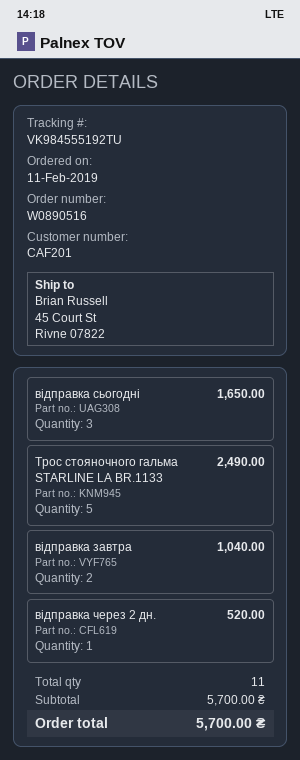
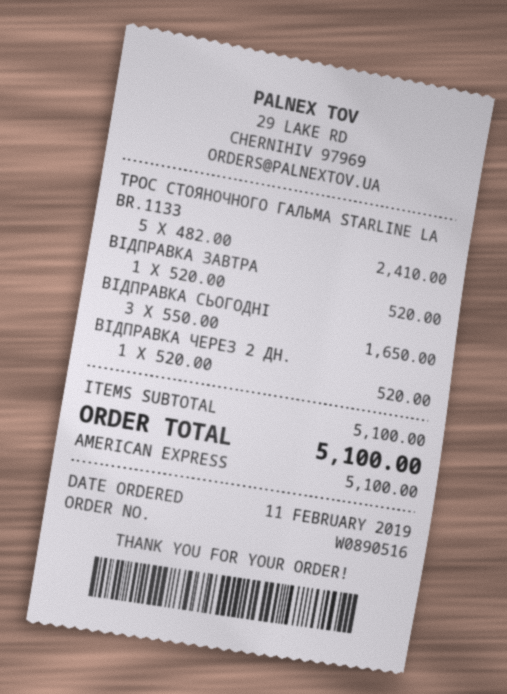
Трос стояночного гальма STARLINE LA BR.1133: 5 for 2490.00 -> 5 for 2410.00
відправка завтра: 2 for 1040.00 -> 1 for 520.00
subtotal: 5700.00 -> 5100.00
total: 5700.00 -> 5100.00

